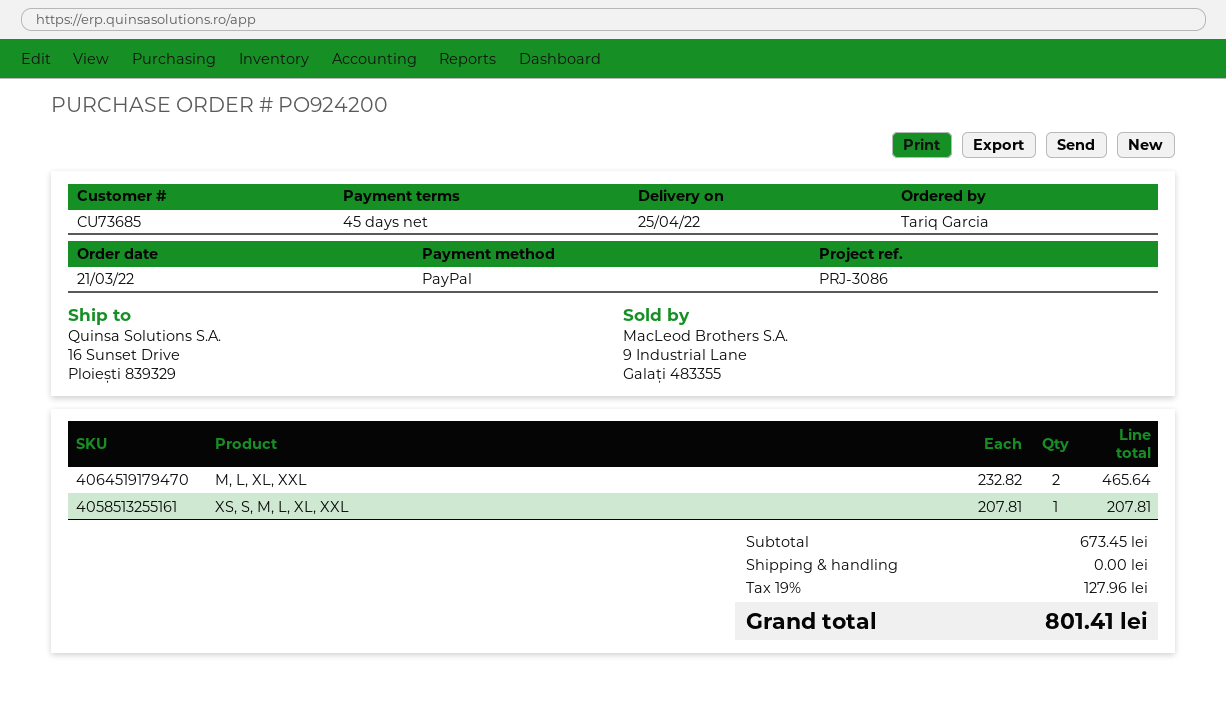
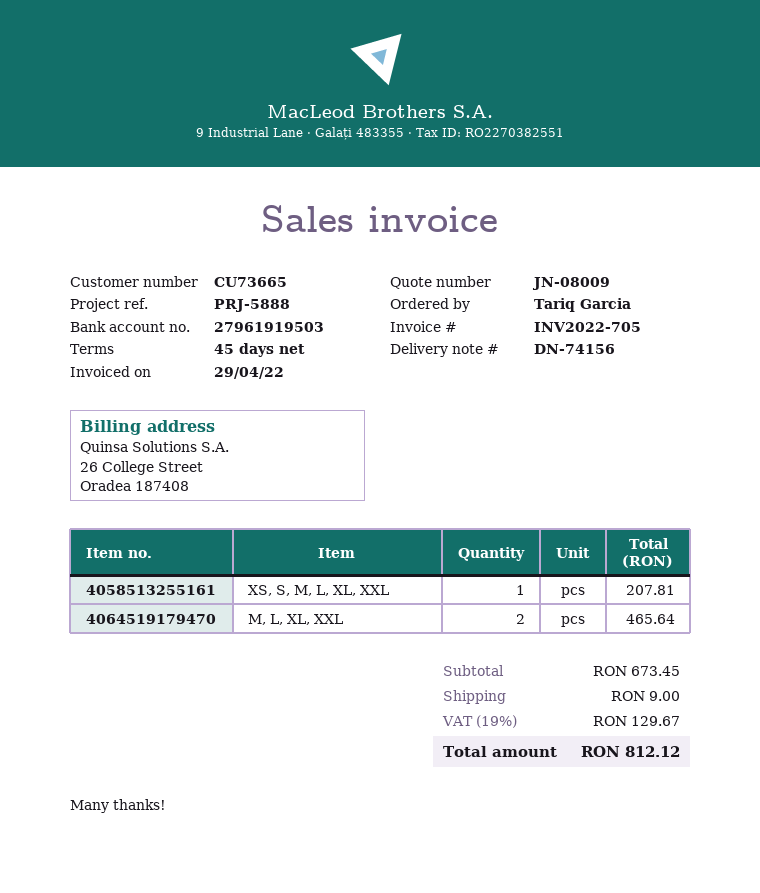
customer number: CU73685 -> CU73665
reference: PRJ-3086 -> PRJ-5888
shipping: 0.00 -> 9.00
tax: 19% = 127.96 -> 19% = 129.67
total: 801.41 -> 812.12

